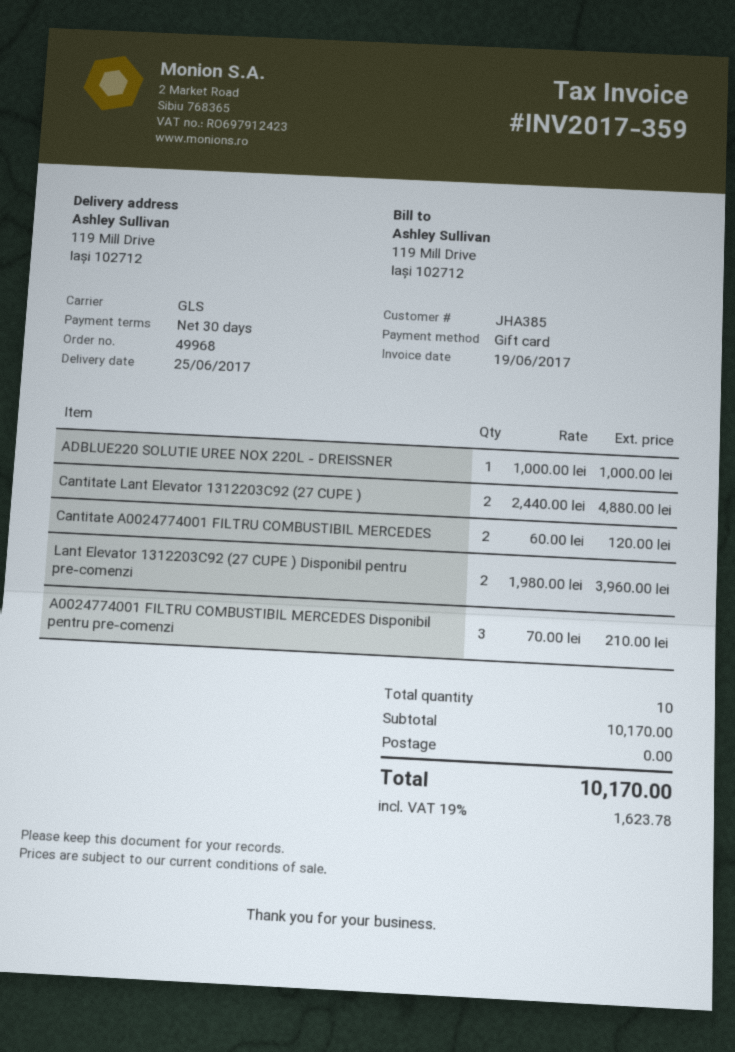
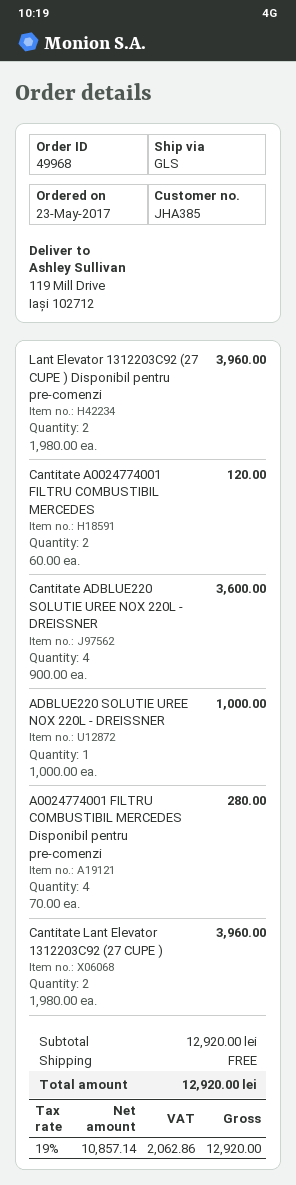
Cantitate Lant Elevator 1312203C92 (27 CUPE ): 2 x 2440.00 = 4880.00 -> 2 x 1980.00 = 3960.00
A0024774001 FILTRU COMBUSTIBIL MERCEDES Disponibil pentru pre-comenzi: 3 x 70.00 = 210.00 -> 4 x 70.00 = 280.00
Cantitate ADBLUE220 SOLUTIE UREE NOX 220L - DREISSNER: none -> 4 x 900.00 = 3600.00
subtotal: 10170.00 -> 12920.00
tax: 19% = 1623.78 -> 19% = 2062.86
total: 10170.00 -> 12920.00

